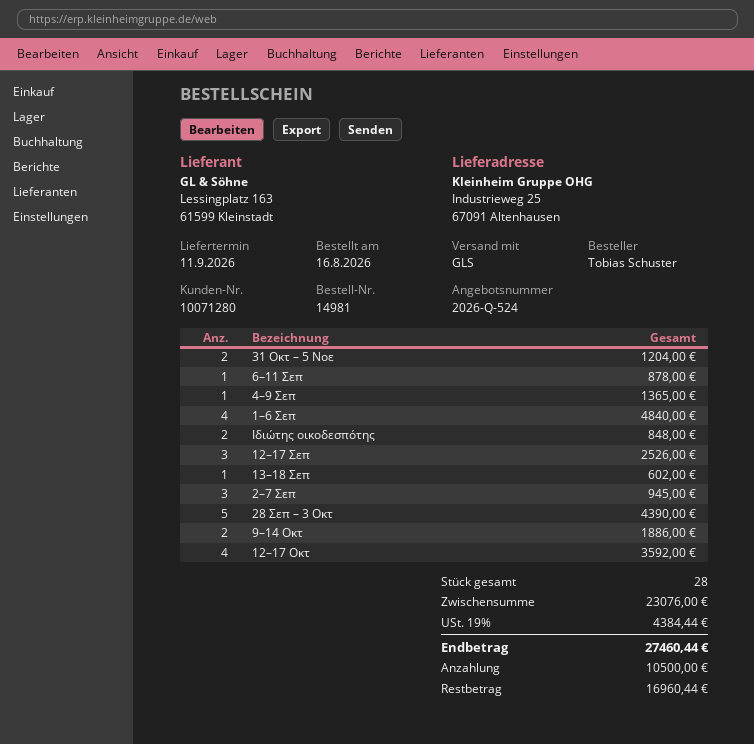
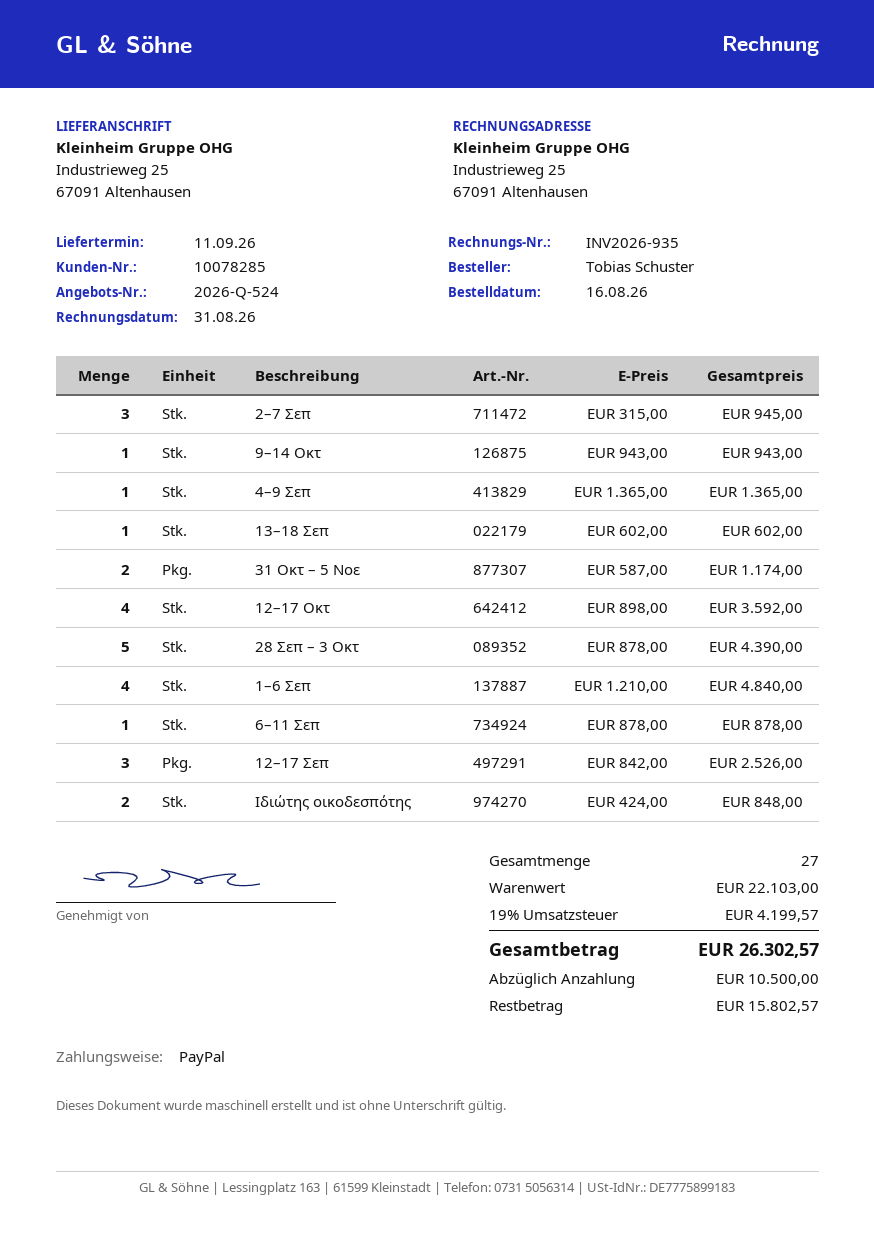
customer number: 10071280 -> 10078285
31 Οκτ – 5 Νοε: 2 for 1204.00 -> 2 for 1174.00
9–14 Οκτ: 2 for 1886.00 -> 1 for 943.00
total quantity: 28 -> 27
subtotal: 23076.00 -> 22103.00
tax: 19% = 4384.44 -> 19% = 4199.57
total: 27460.44 -> 26302.57
balance: 16960.44 -> 15802.57

